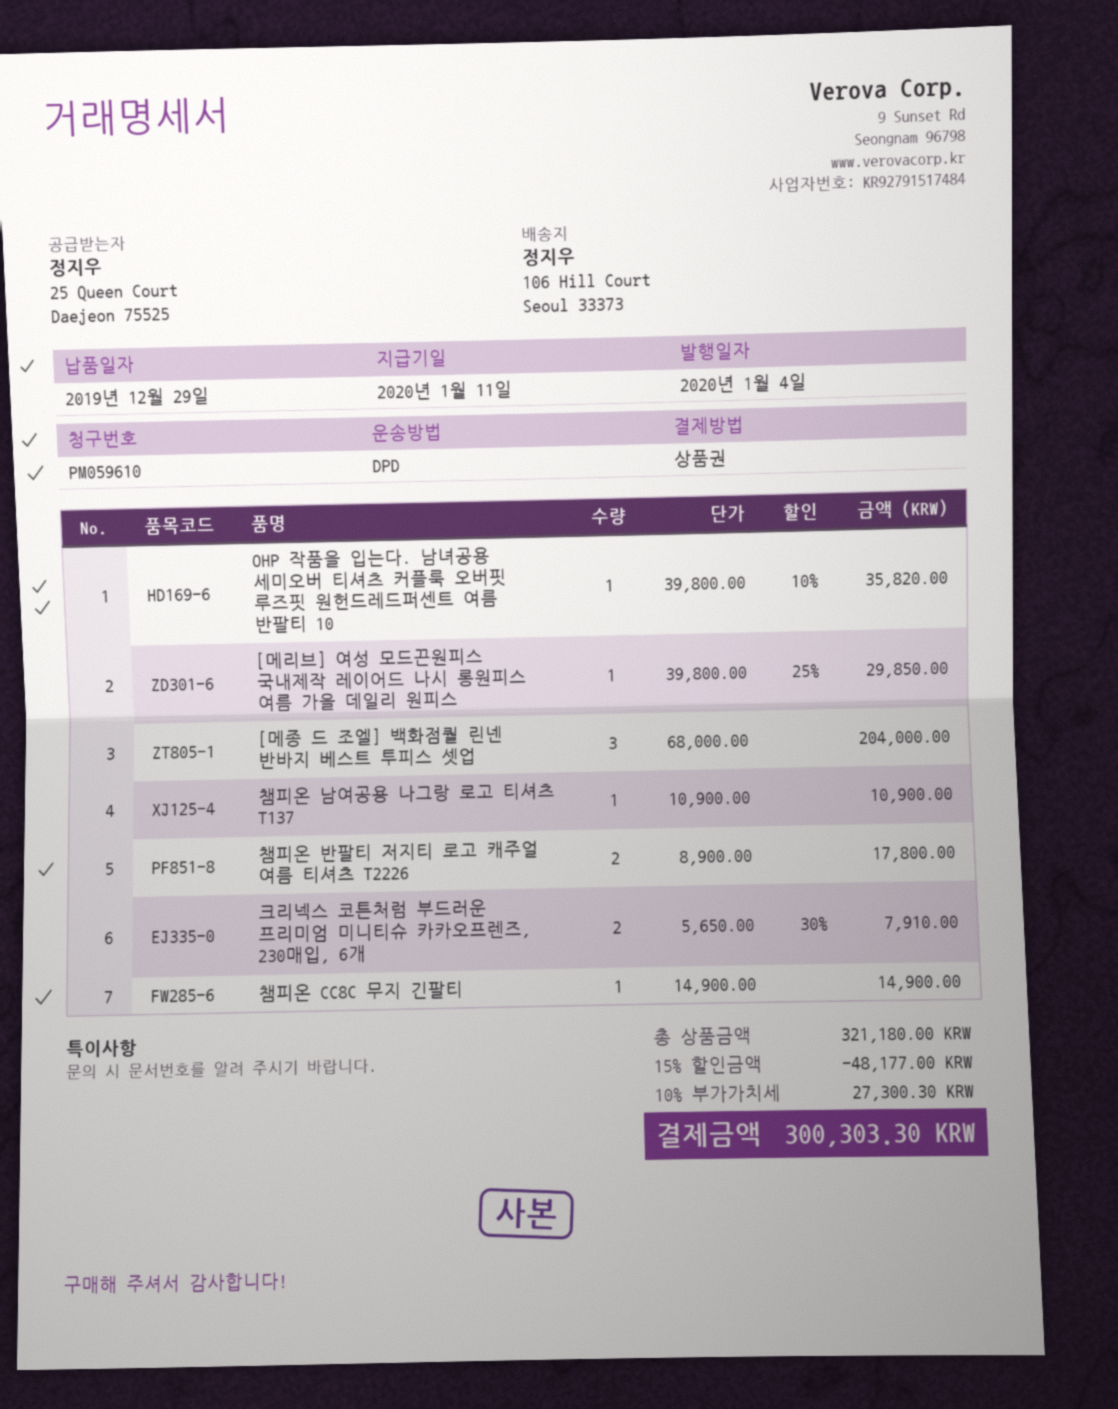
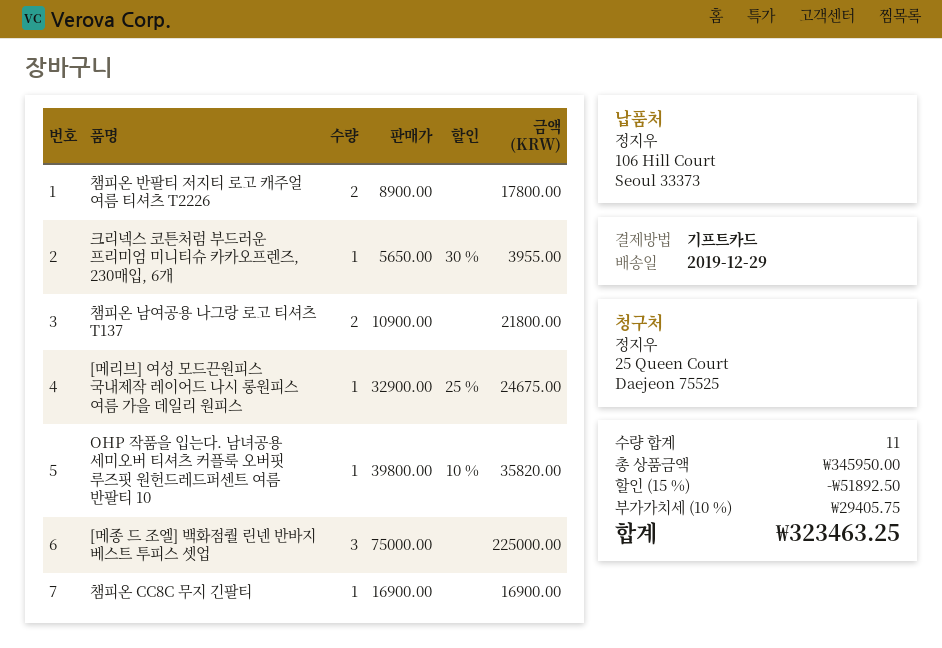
[메리브] 여성 모드끈원피스 국내제작 레이어드 나시 롱원피스 여름 가을 데일리 원피스: 1 x 39800.00 - 25% = 29850.00 -> 1 x 32900.00 - 25% = 24675.00
[메종 드 조엘] 백화점퀄 린넨 반바지 베스트 투피스 셋업: 3 x 68000.00 = 204000.00 -> 3 x 75000.00 = 225000.00
챔피온 남여공용 나그랑 로고 티셔츠 T137: 1 x 10900.00 = 10900.00 -> 2 x 10900.00 = 21800.00
크리넥스 코튼처럼 부드러운 프리미엄 미니티슈 카카오프렌즈, 230매입, 6개: 2 x 5650.00 - 30% = 7910.00 -> 1 x 5650.00 - 30% = 3955.00
챔피온 CC8C 무지 긴팔티: 1 x 14900.00 = 14900.00 -> 1 x 16900.00 = 16900.00
subtotal: 321180.00 -> 345950.00
discount: 15% = 48177.00 -> 15% = 51892.50
tax: 10% = 27300.30 -> 10% = 29405.75
total: 300303.30 -> 323463.25

